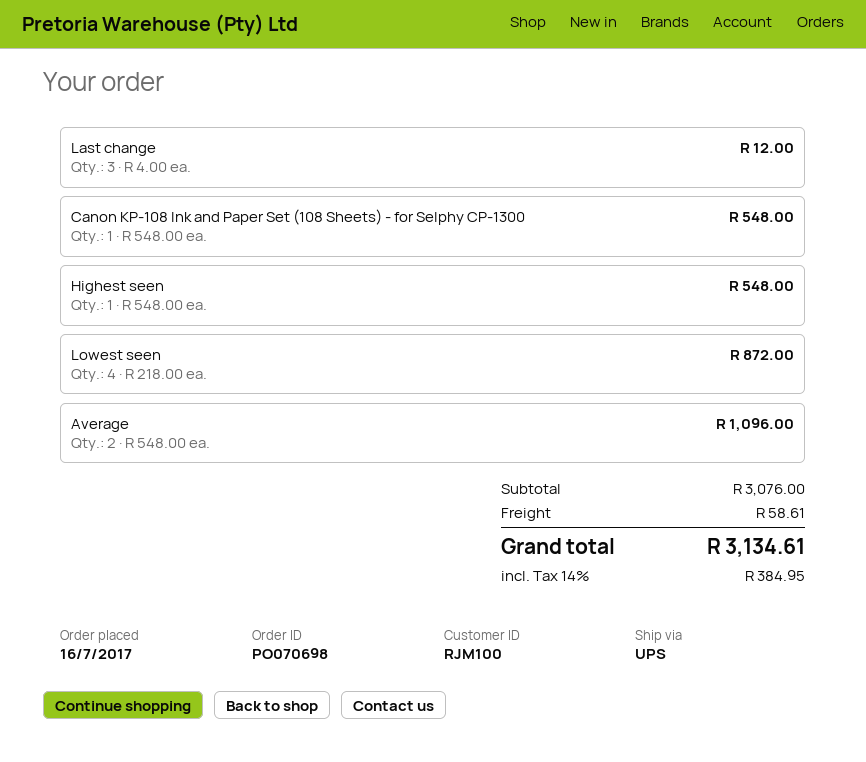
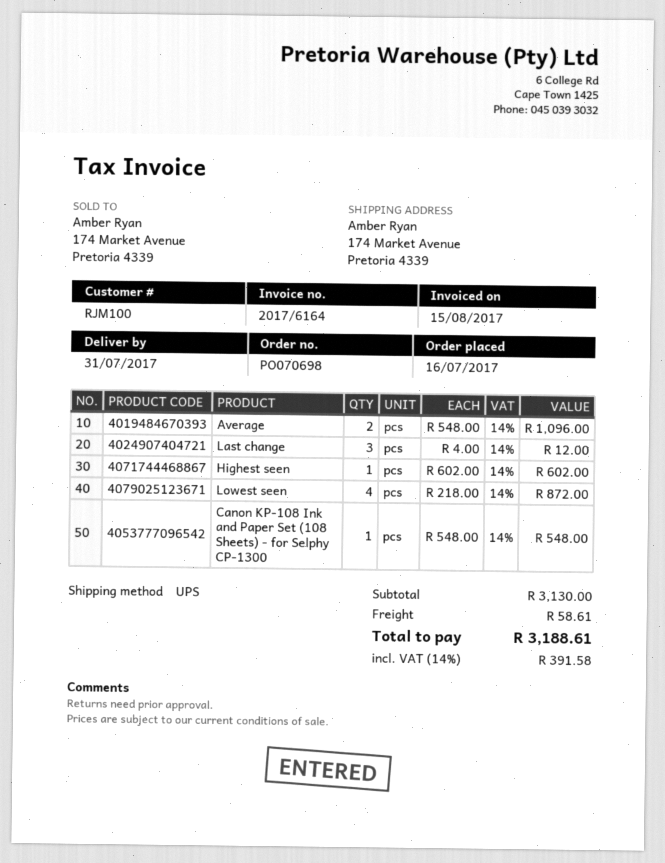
Highest seen: 1 x 548.00 = 548.00 -> 1 x 602.00 = 602.00
subtotal: 3076.00 -> 3130.00
tax: 14% = 384.95 -> 14% = 391.58
total: 3134.61 -> 3188.61

